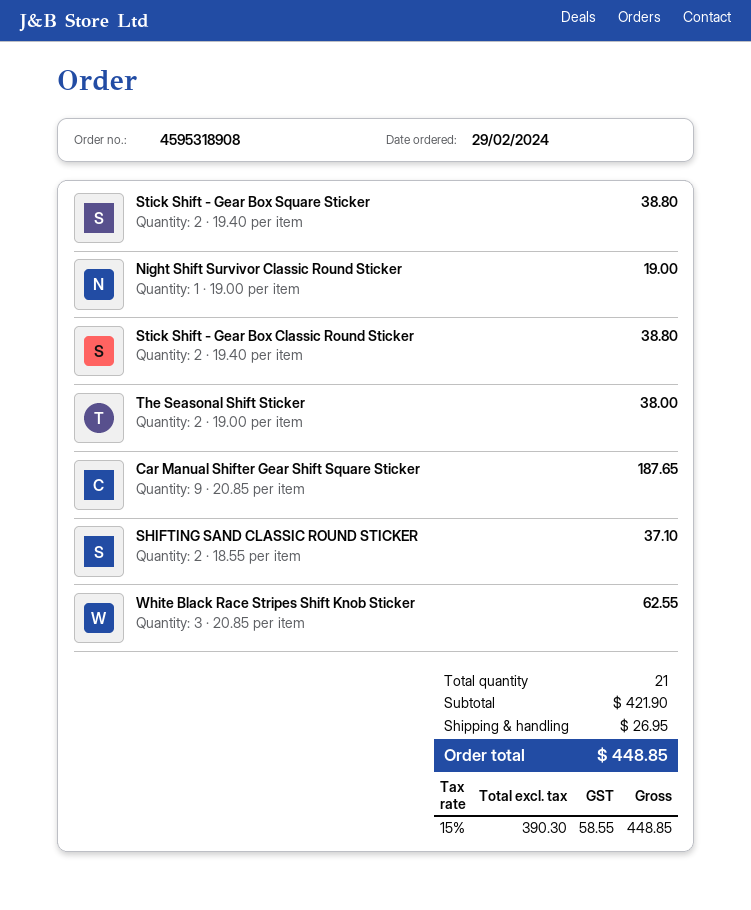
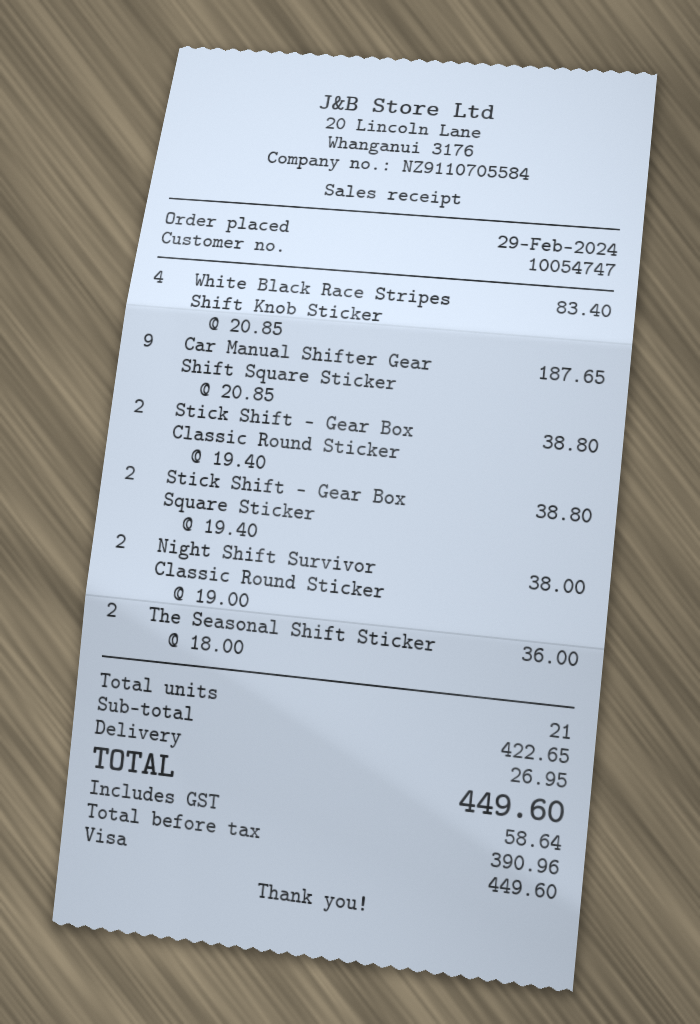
Night Shift Survivor Classic Round Sticker: 1 x 19.00 = 19.00 -> 2 x 19.00 = 38.00
The Seasonal Shift Sticker: 2 x 19.00 = 38.00 -> 2 x 18.00 = 36.00
SHIFTING SAND CLASSIC ROUND STICKER: 2 x 18.55 = 37.10 -> none
White Black Race Stripes Shift Knob Sticker: 3 x 20.85 = 62.55 -> 4 x 20.85 = 83.40
subtotal: 421.90 -> 422.65
net: 390.30 -> 390.96
tax: 58.55 -> 58.64
total: 448.85 -> 449.60

